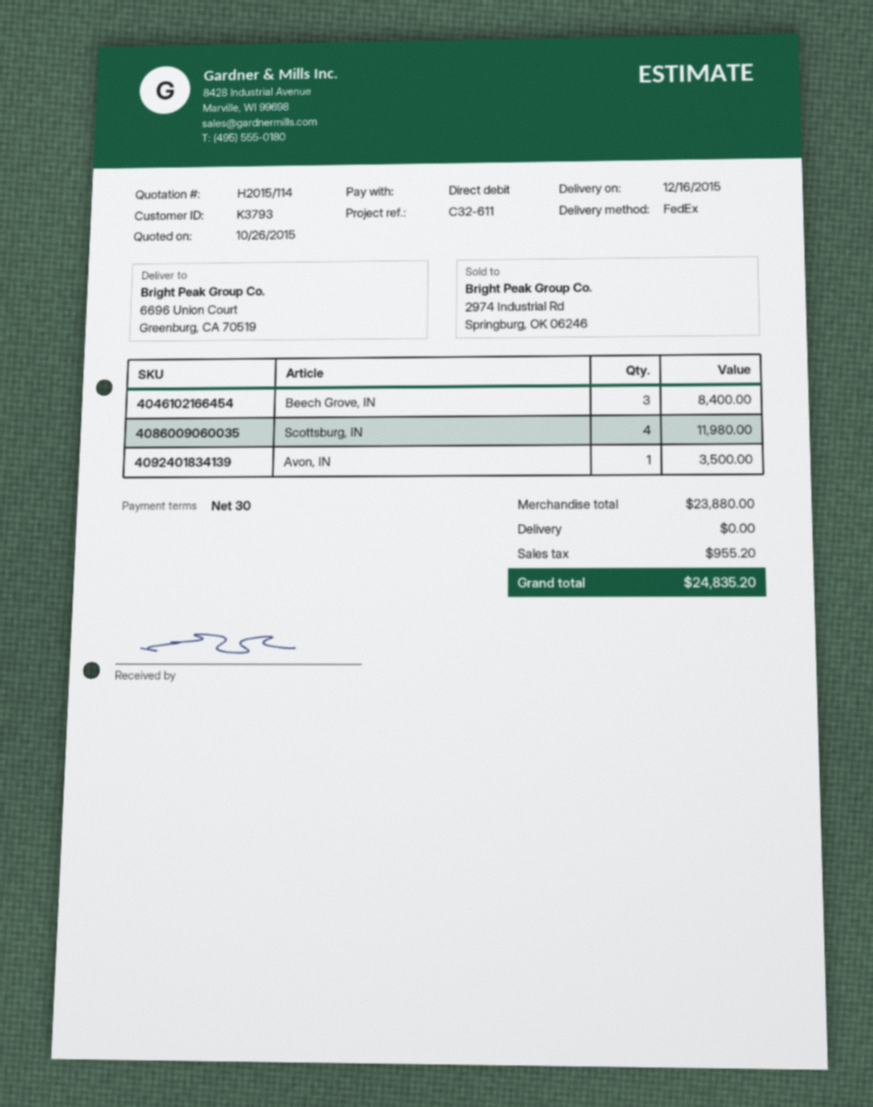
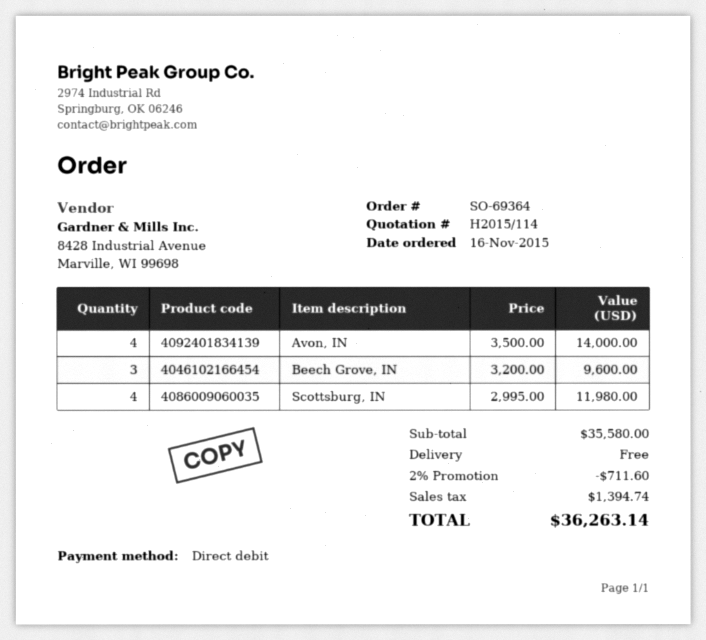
Beech Grove, IN: 3 for 8400.00 -> 3 for 9600.00
Avon, IN: 1 for 3500.00 -> 4 for 14000.00
subtotal: 23880.00 -> 35580.00
discount: none -> 2% = 711.60
tax: 955.20 -> 1394.74
total: 24835.20 -> 36263.14

